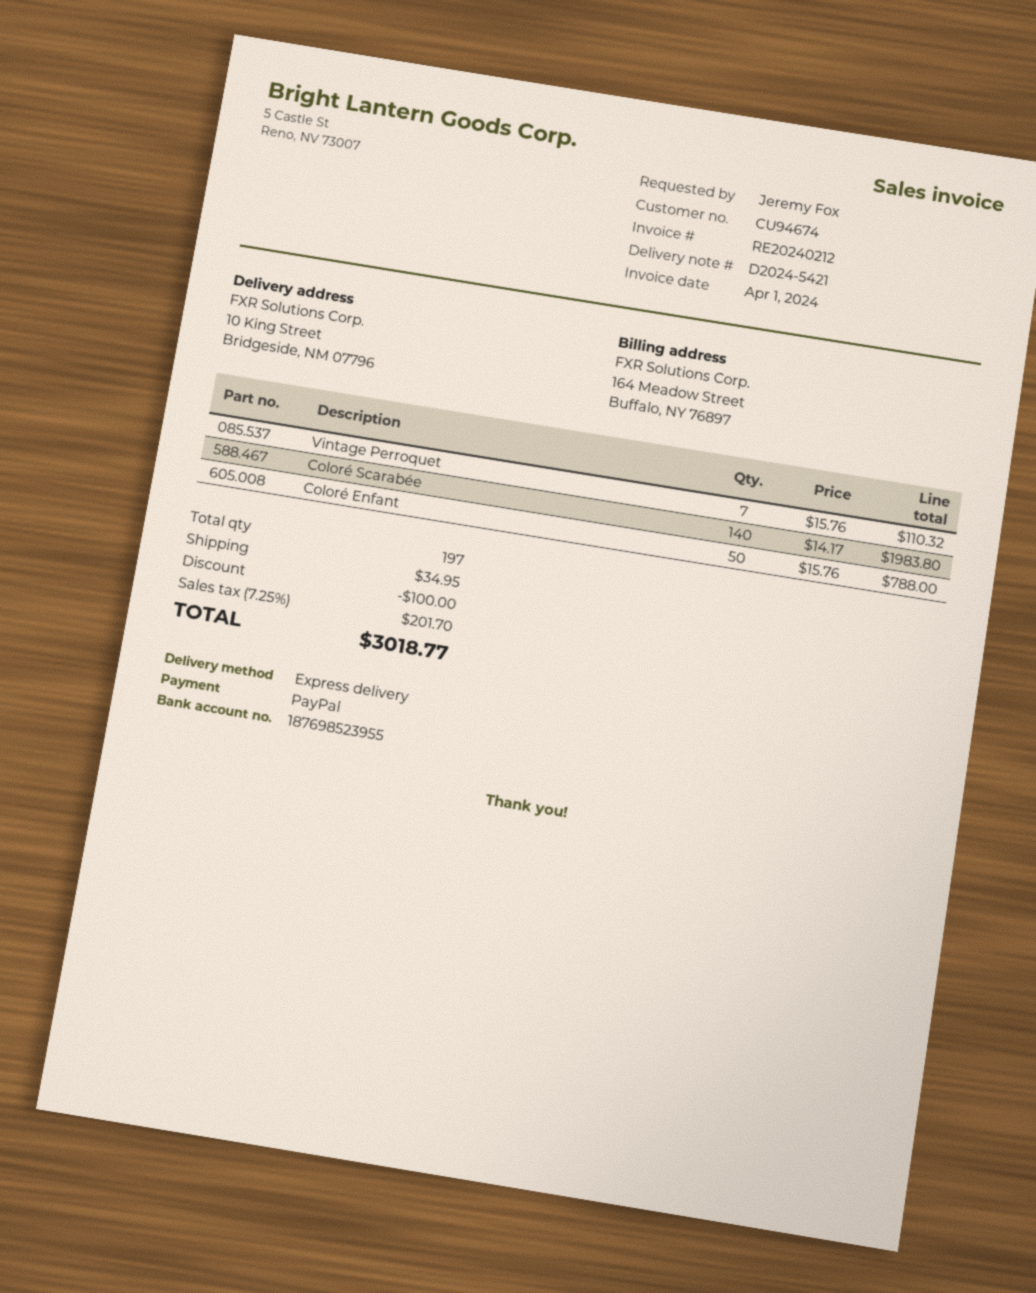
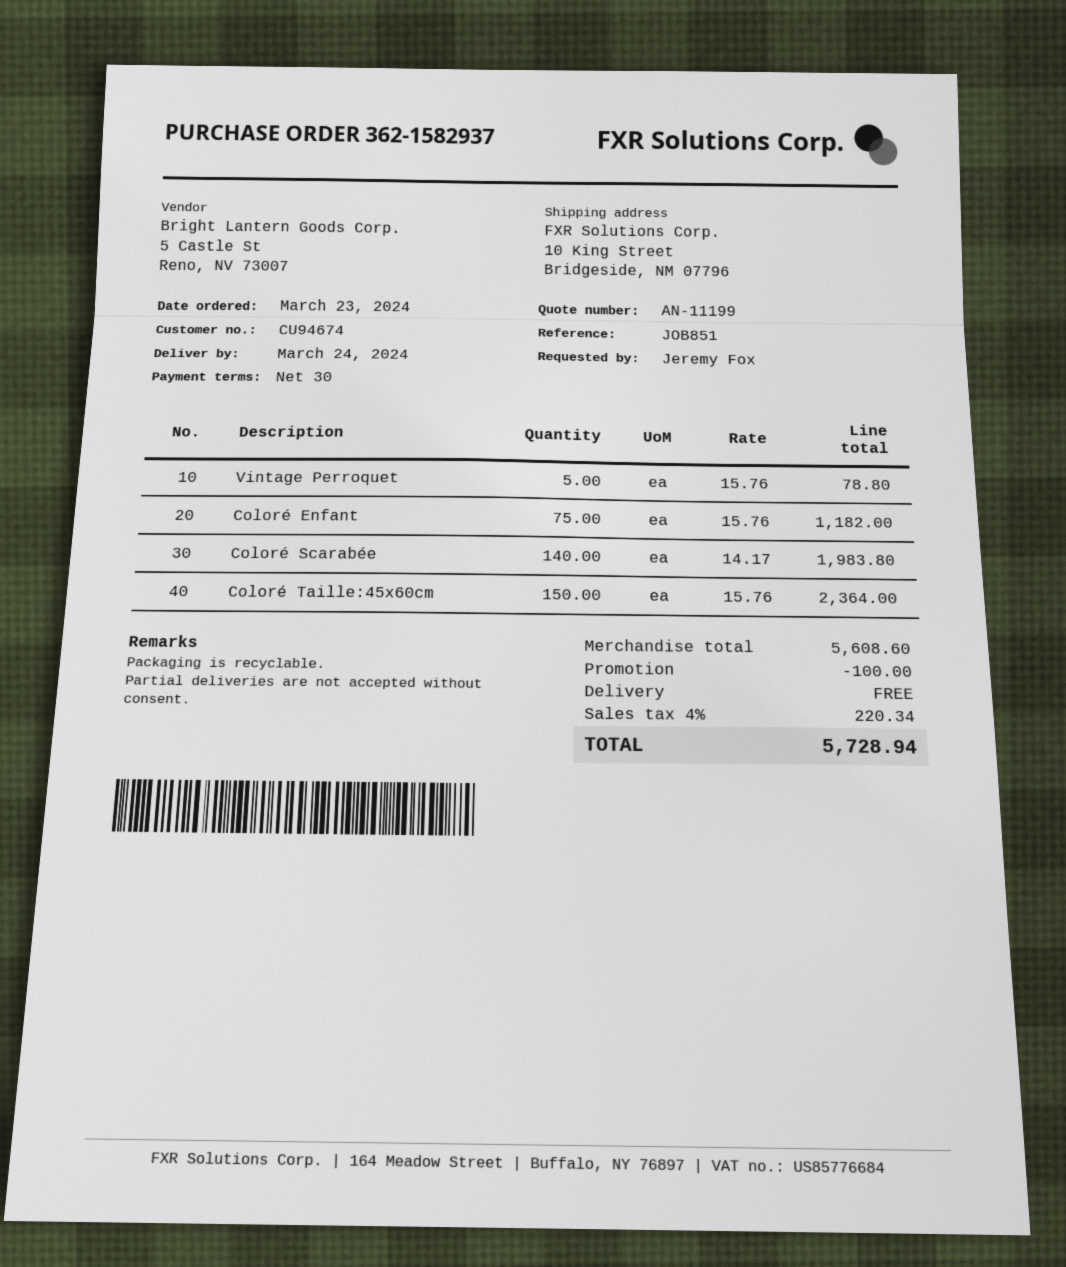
Vintage Perroquet: 7 x 15.76 = 110.32 -> 5 x 15.76 = 78.80
Coloré Enfant: 50 x 15.76 = 788.00 -> 75 x 15.76 = 1182.00
Coloré Taille:45x60cm: none -> 150 x 15.76 = 2364.00
shipping: 34.95 -> 0.00
tax: 7.25% = 201.70 -> 4% = 220.34
total: 3018.77 -> 5728.94

